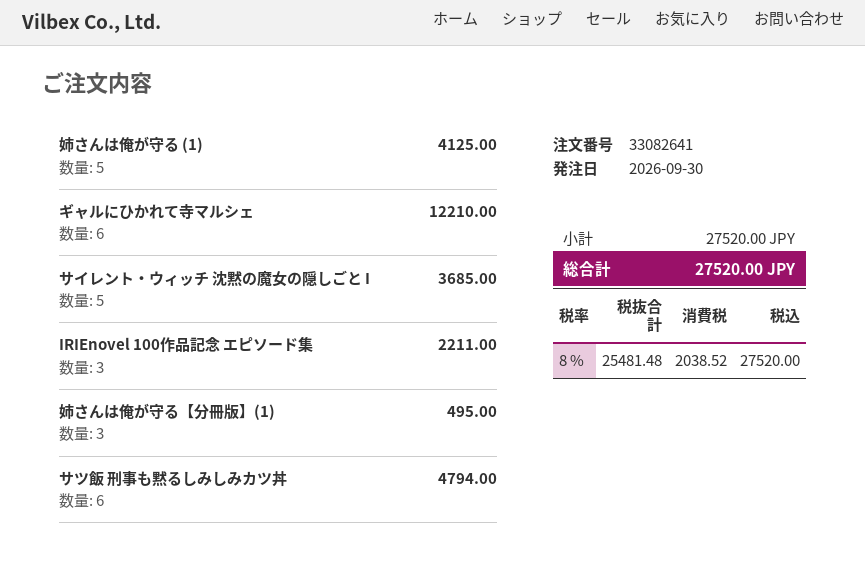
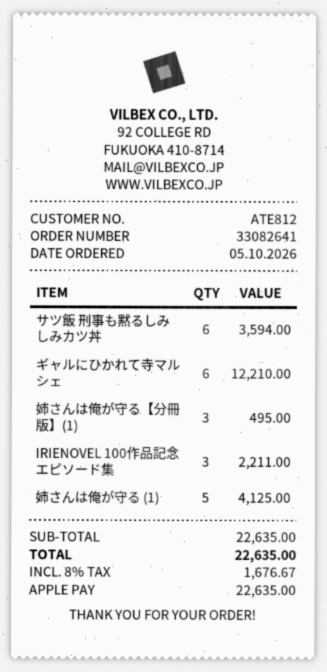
order date: 2026-09-30 -> 2026-10-05
サイレント・ウィッチ 沈黙の魔女の隠しごと I: 5 for 3685.00 -> none
サツ飯 刑事も黙るしみしみカツ丼: 6 for 4794.00 -> 6 for 3594.00
subtotal: 27520.00 -> 22635.00
tax: 8% = 2038.52 -> 8% = 1676.67
total: 27520.00 -> 22635.00

